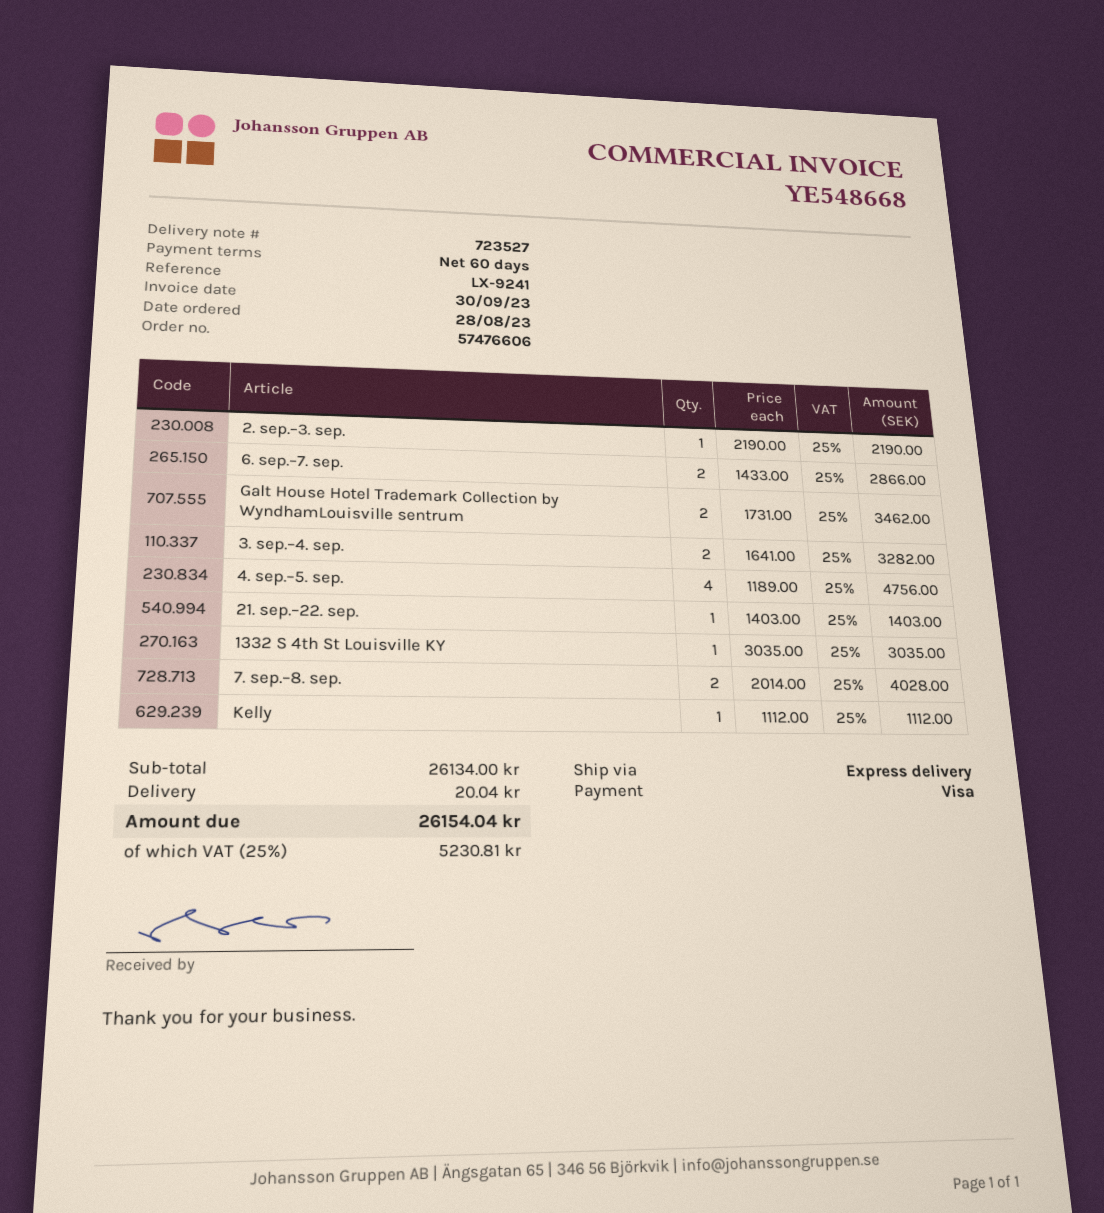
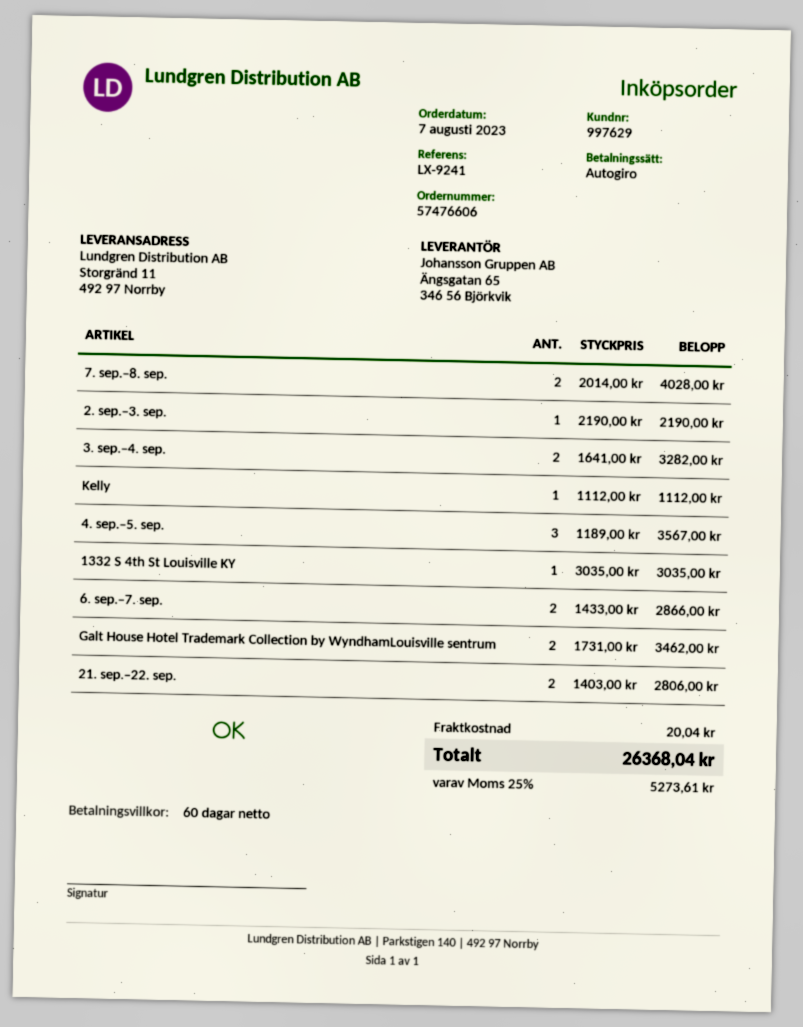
order date: 2023-08-28 -> 2023-08-07
payment method: Visa -> direct debit
4. sep.–5. sep.: 4 x 1189.00 = 4756.00 -> 3 x 1189.00 = 3567.00
21. sep.–22. sep.: 1 x 1403.00 = 1403.00 -> 2 x 1403.00 = 2806.00
tax: 25% = 5230.81 -> 25% = 5273.61
total: 26154.04 -> 26368.04

